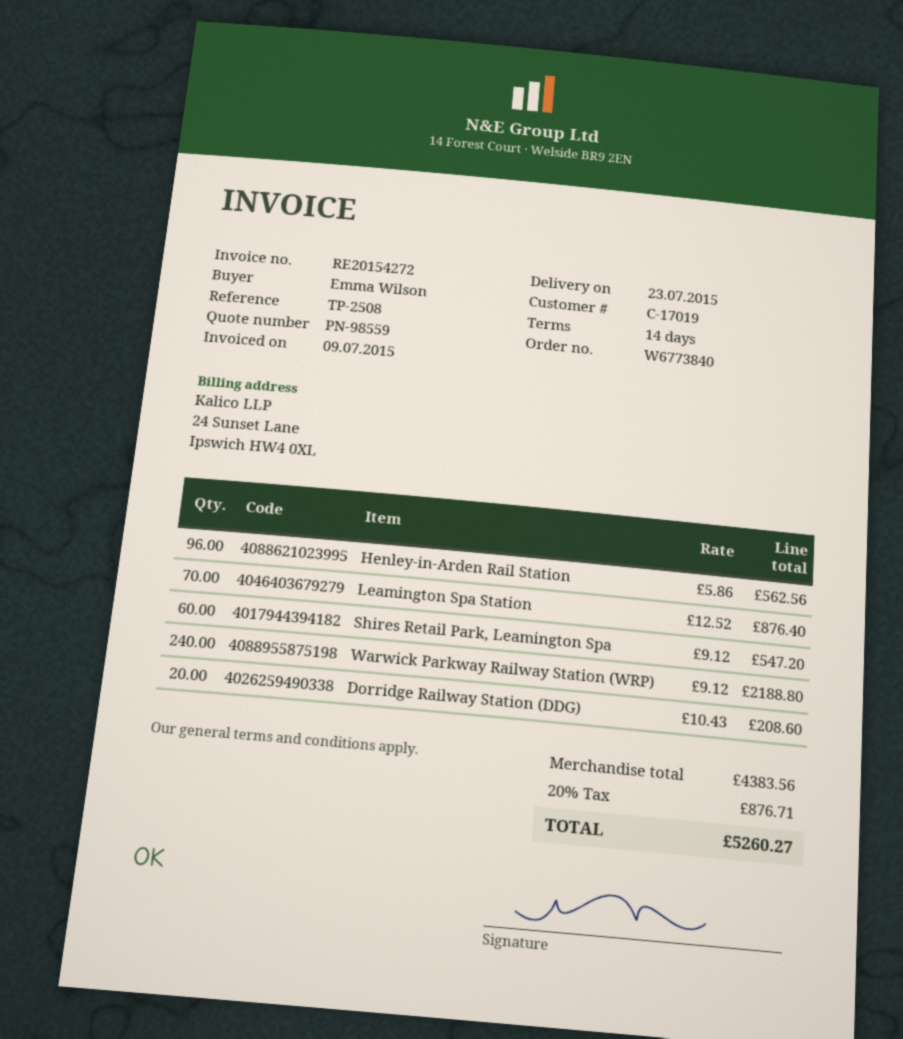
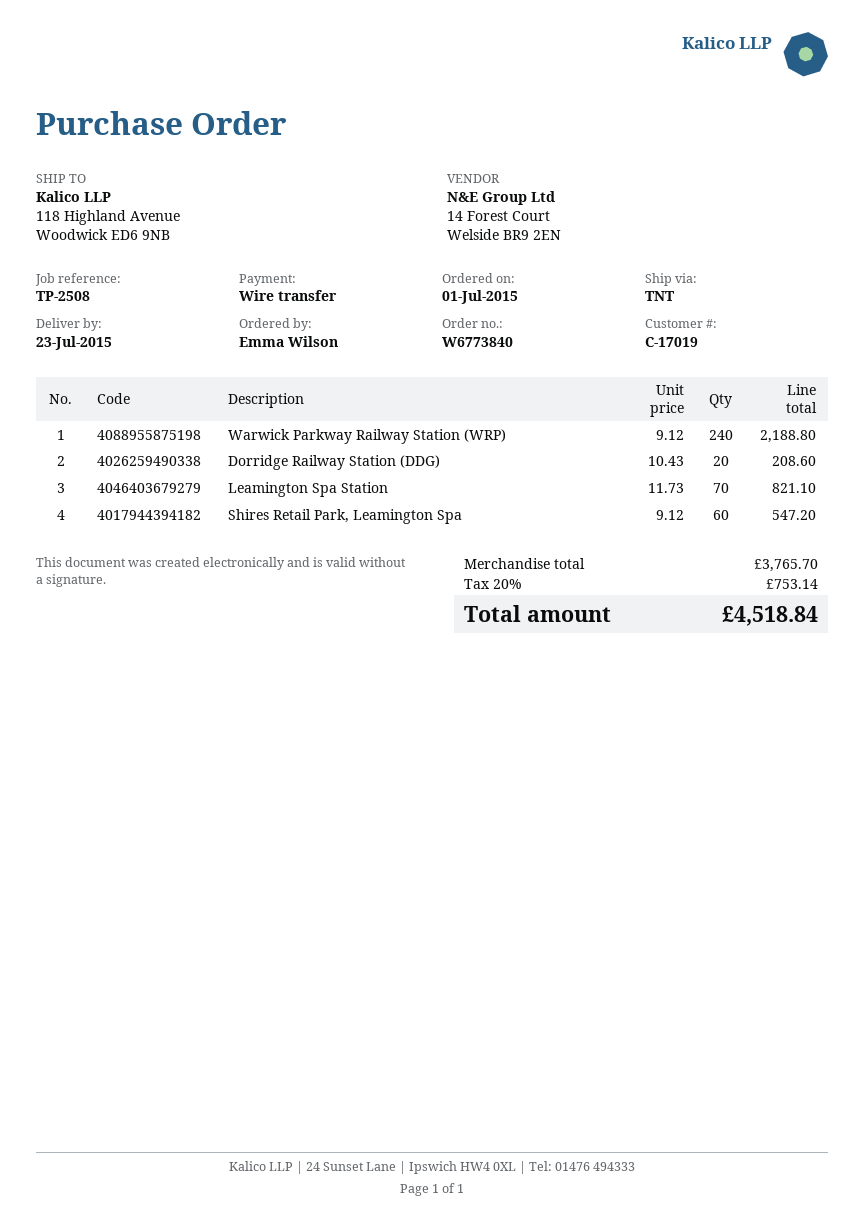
Henley-in-Arden Rail Station: 96 x 5.86 = 562.56 -> none
Leamington Spa Station: 70 x 12.52 = 876.40 -> 70 x 11.73 = 821.10
subtotal: 4383.56 -> 3765.70
tax: 20% = 876.71 -> 20% = 753.14
total: 5260.27 -> 4518.84

